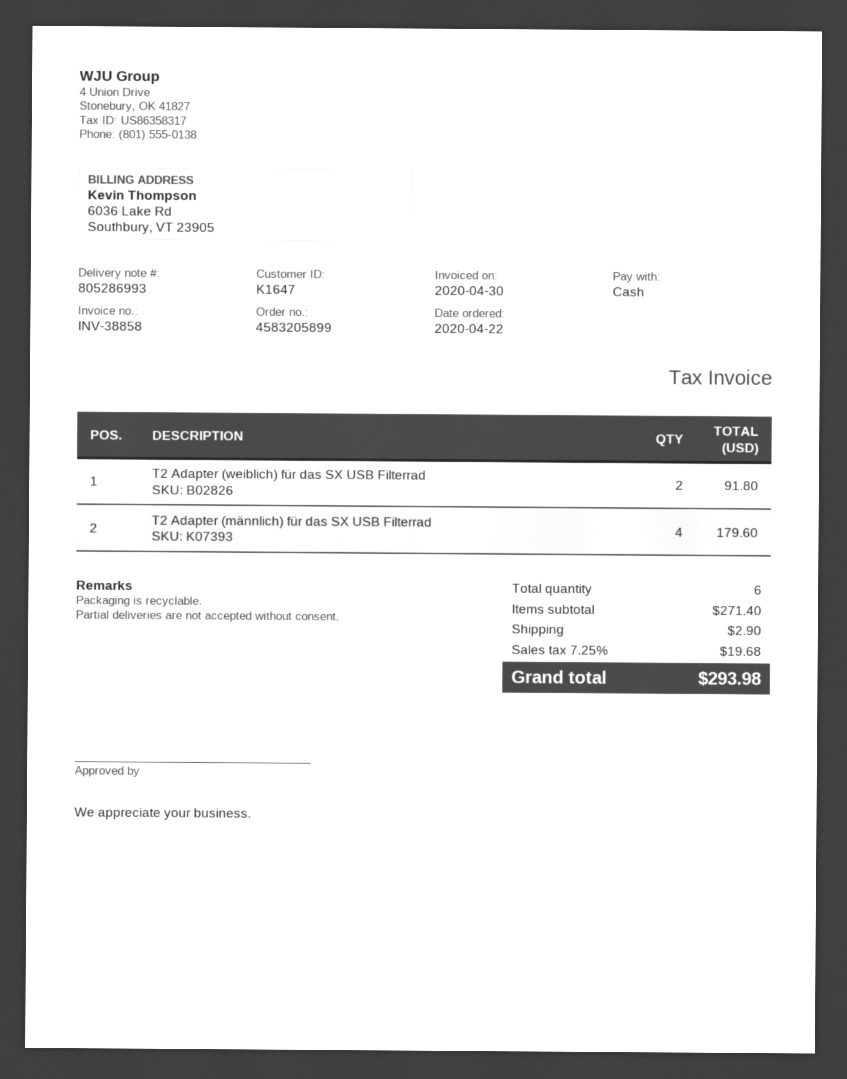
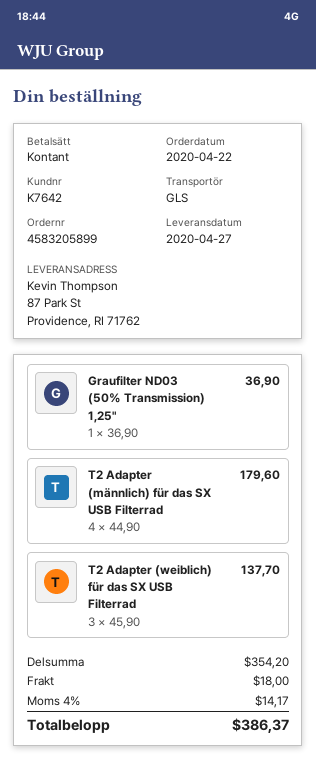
customer number: K1647 -> K7642
T2 Adapter (weiblich) für das SX USB Filterrad: 2 for 91.80 -> 3 for 137.70
Graufilter ND03 (50% Transmission) 1,25": none -> 1 for 36.90
subtotal: 271.40 -> 354.20
shipping: 2.90 -> 18.00
tax: 7.25% = 19.68 -> 4% = 14.17
total: 293.98 -> 386.37

